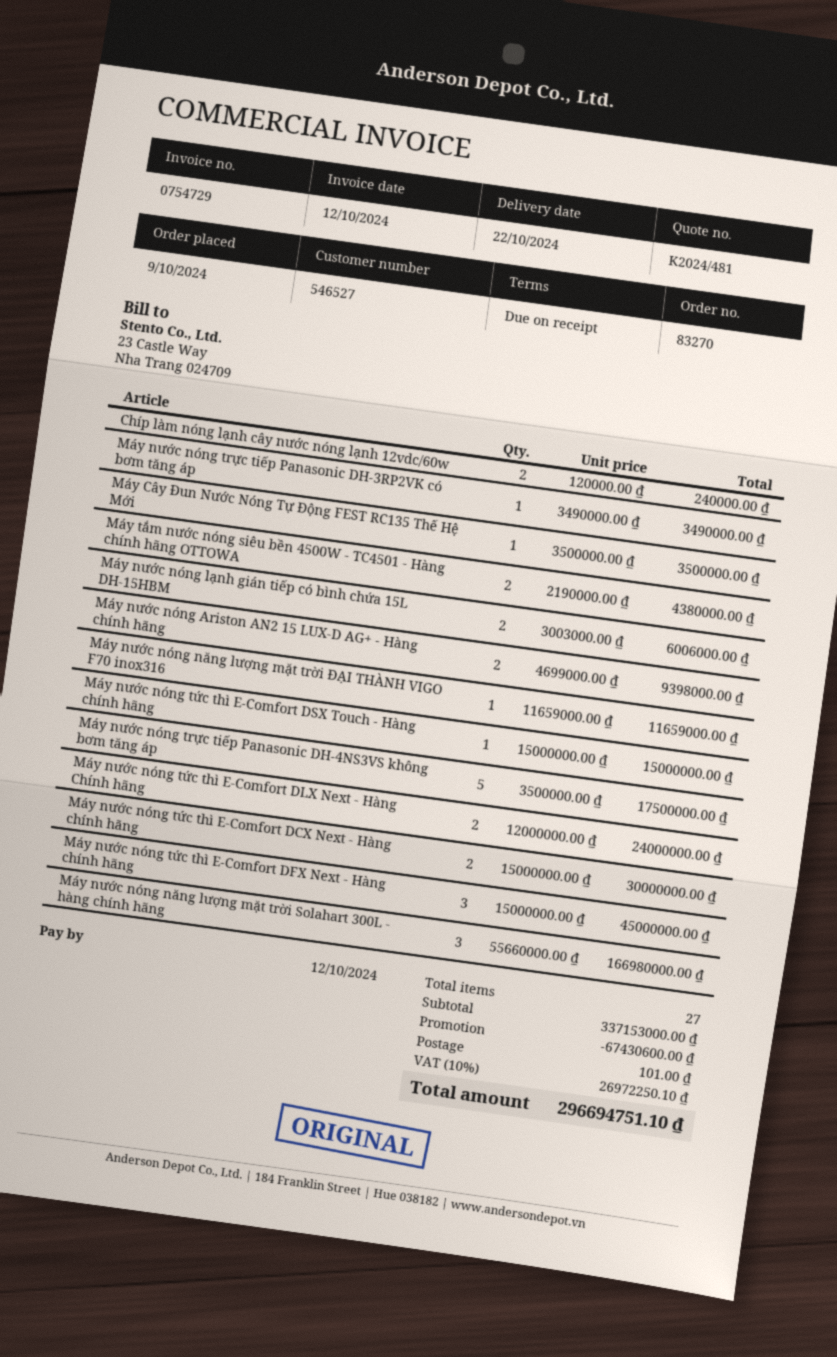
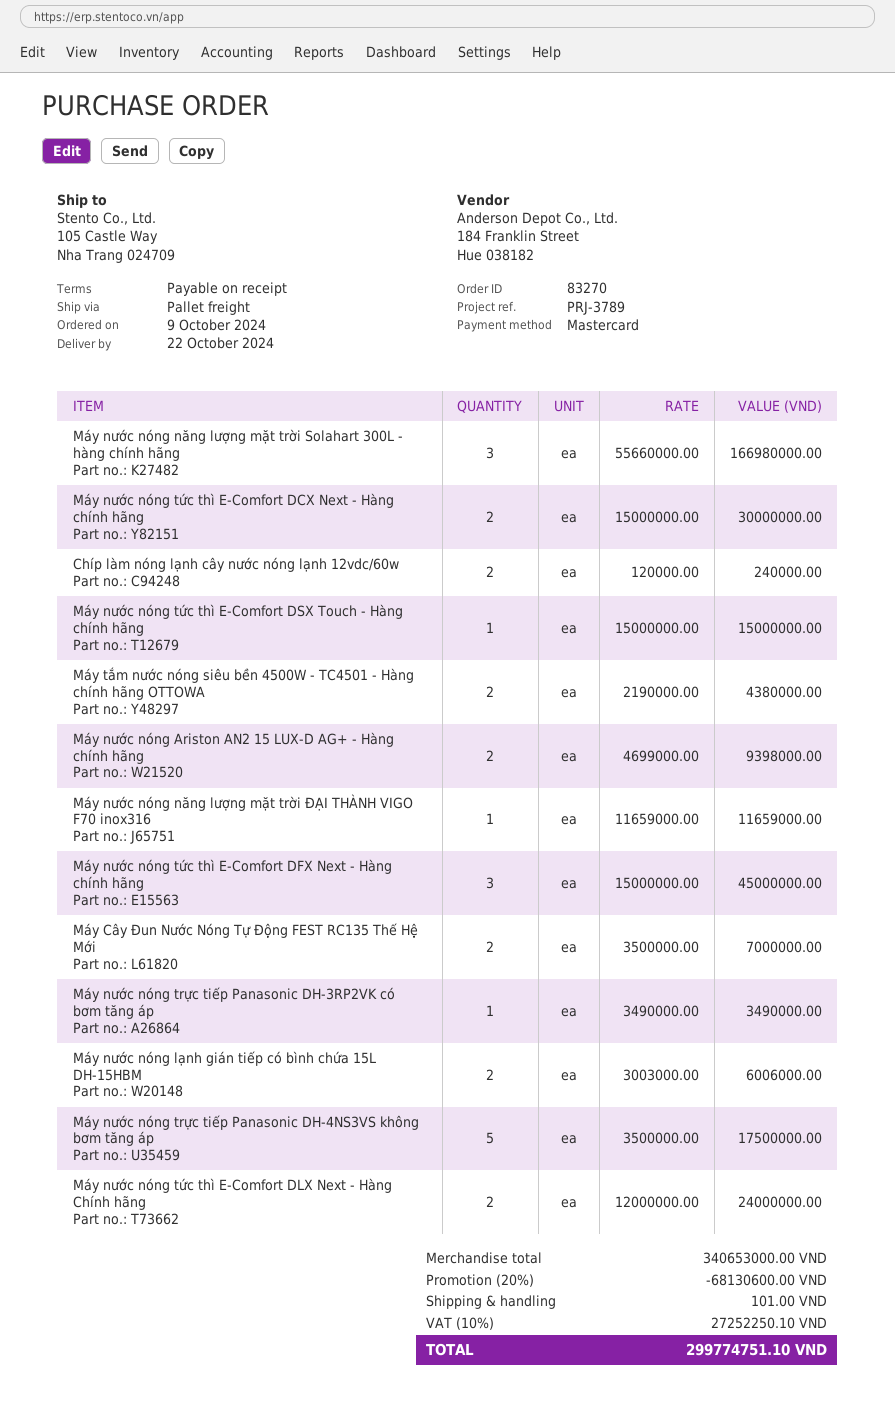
Máy Cây Đun Nước Nóng Tự Động FEST RC135 Thế Hệ Mới: 1 x 3500000.00 = 3500000.00 -> 2 x 3500000.00 = 7000000.00
subtotal: 337153000.00 -> 340653000.00
discount: 67430600.00 -> 68130600.00
tax: 10% = 26972250.10 -> 10% = 27252250.10
total: 296694751.10 -> 299774751.10

